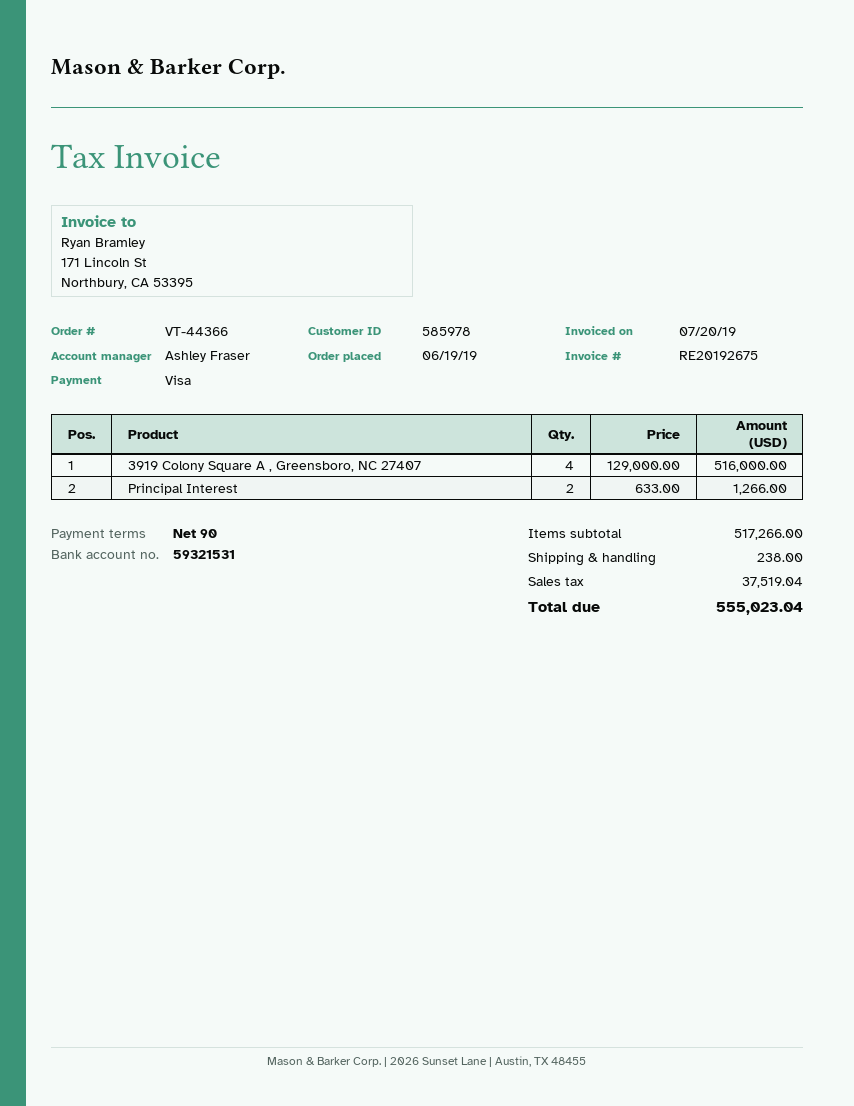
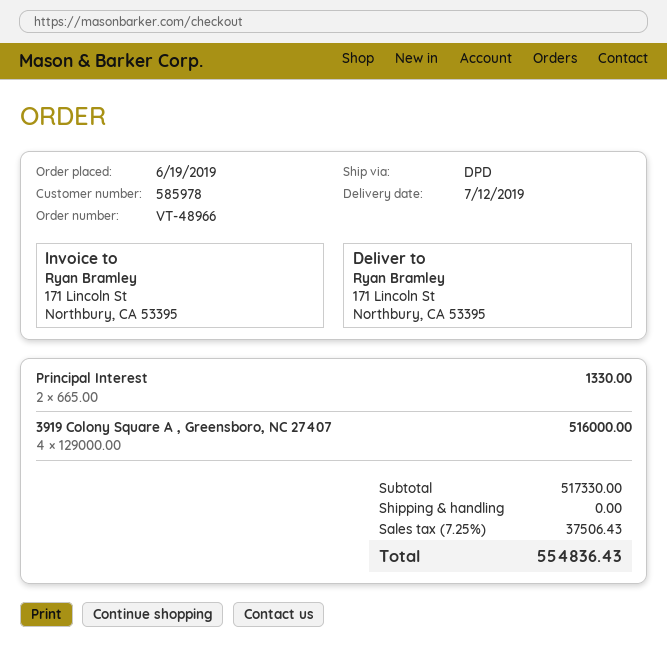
order number: VT-44366 -> VT-48966
Principal Interest: 2 x 633.00 = 1266.00 -> 2 x 665.00 = 1330.00
subtotal: 517266.00 -> 517330.00
shipping: 238.00 -> 0.00
tax: 37519.04 -> 37506.43
total: 555023.04 -> 554836.43

